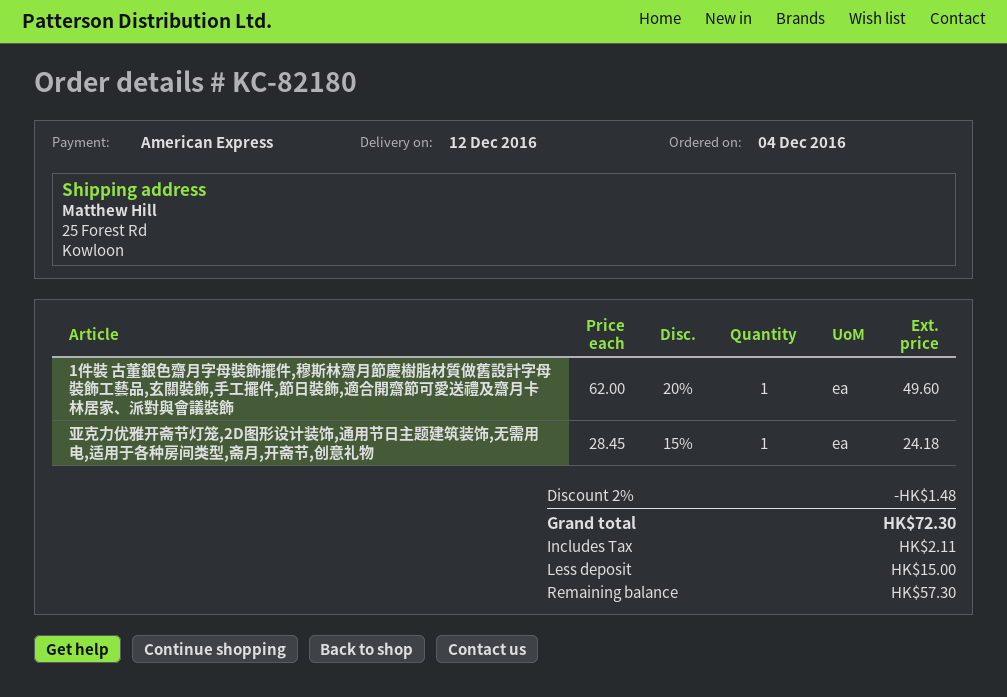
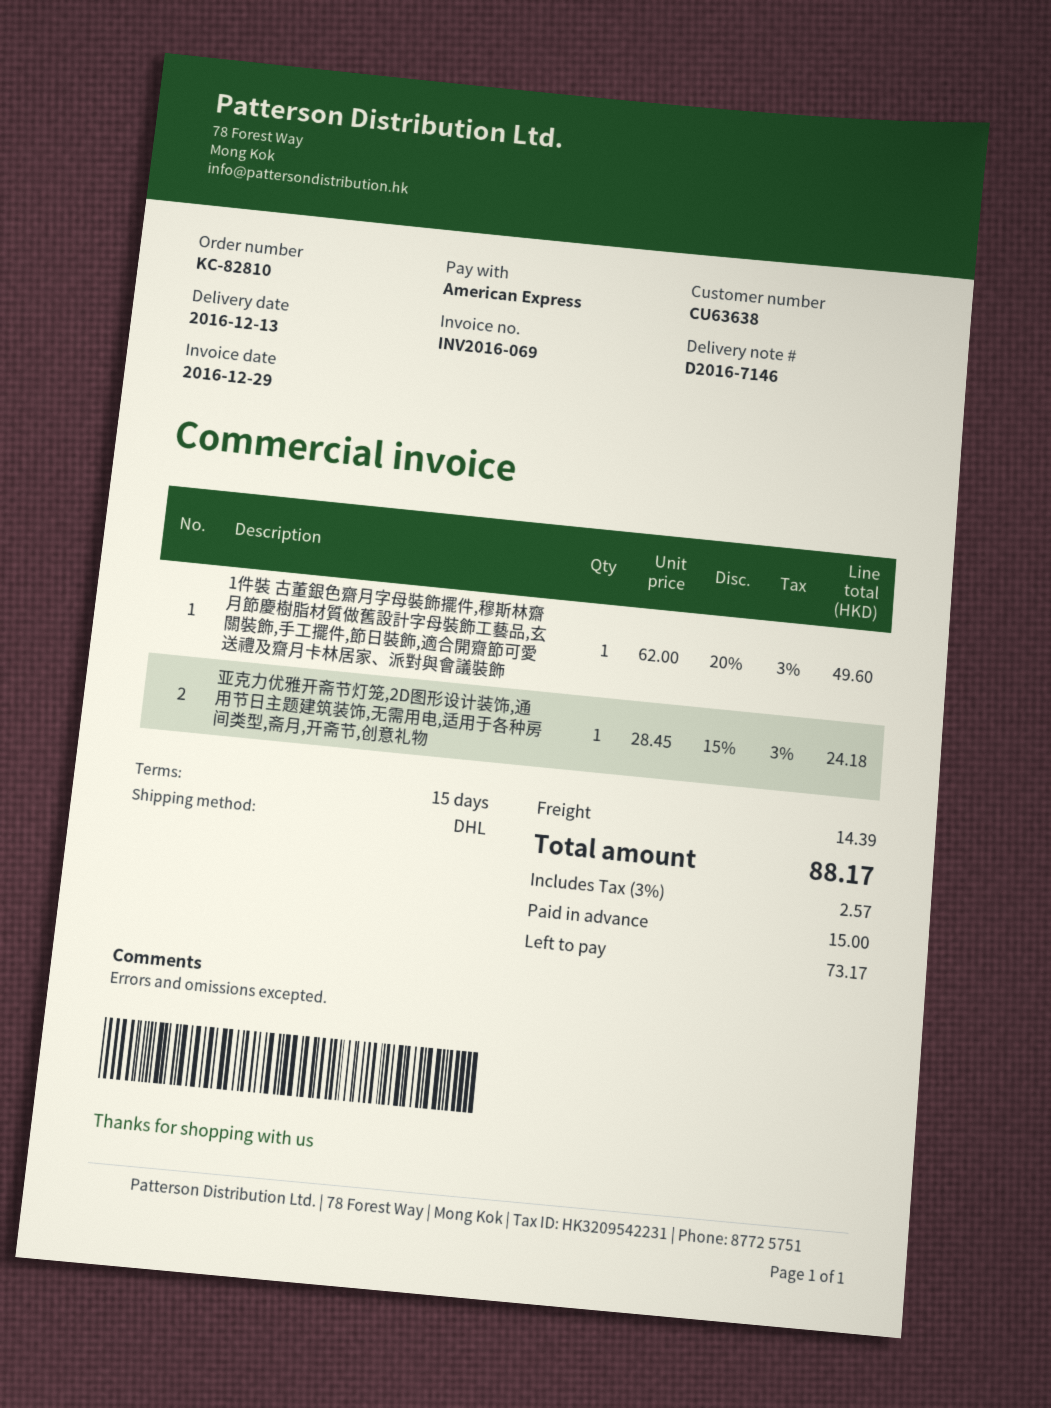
order number: KC-82180 -> KC-82810
delivery date: 2016-12-12 -> 2016-12-13
discount: 2% = 1.48 -> none
shipping: none -> 14.39
tax: 2.11 -> 2.57
total: 72.30 -> 88.17
balance: 57.30 -> 73.17

